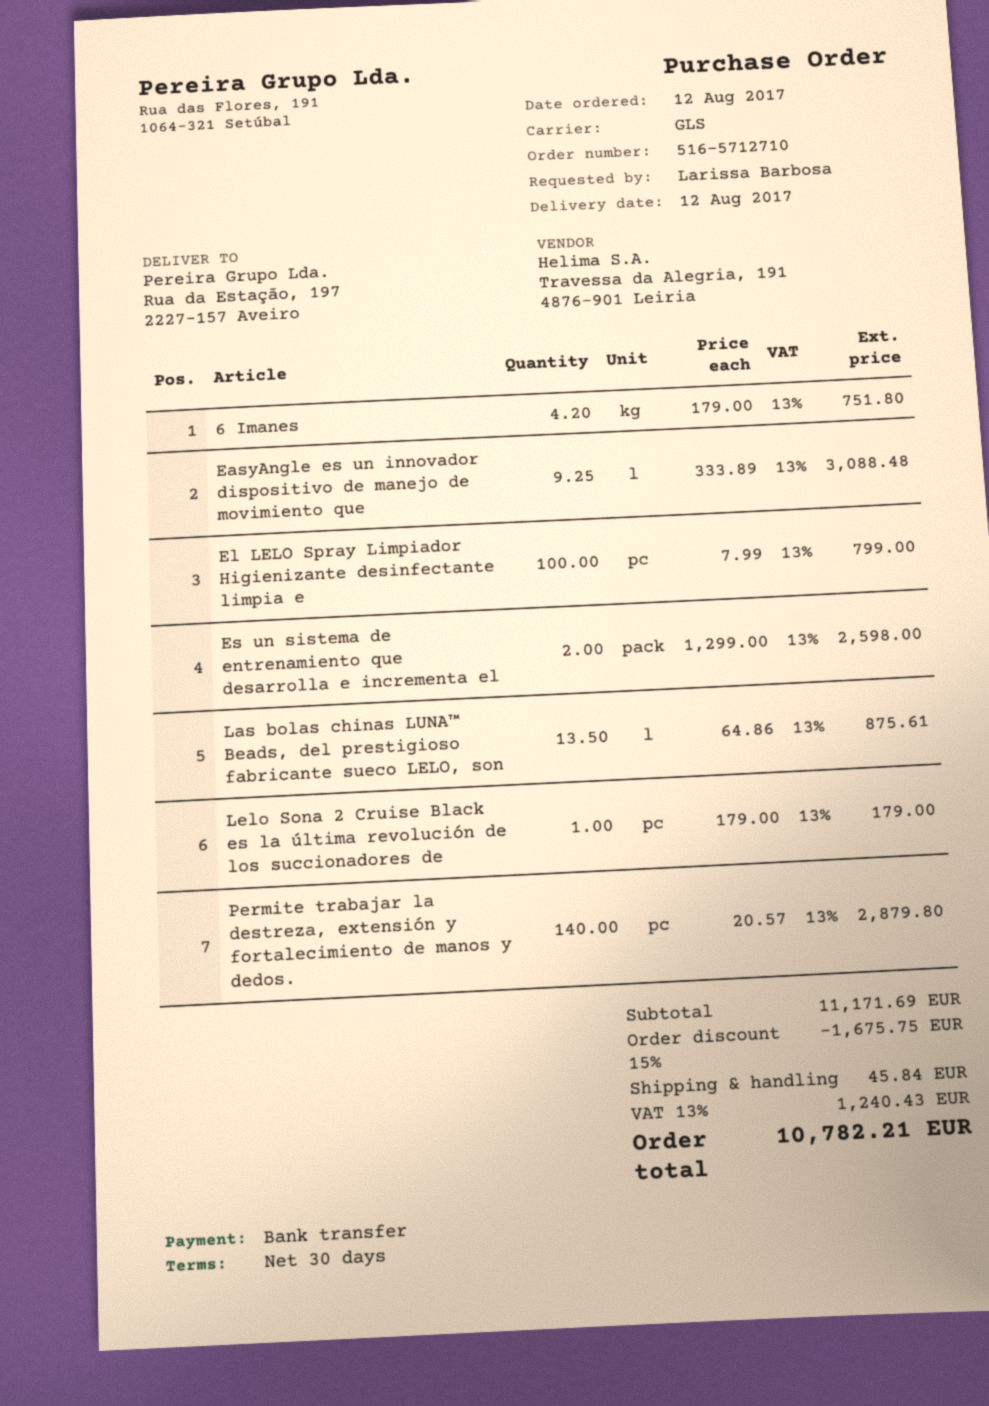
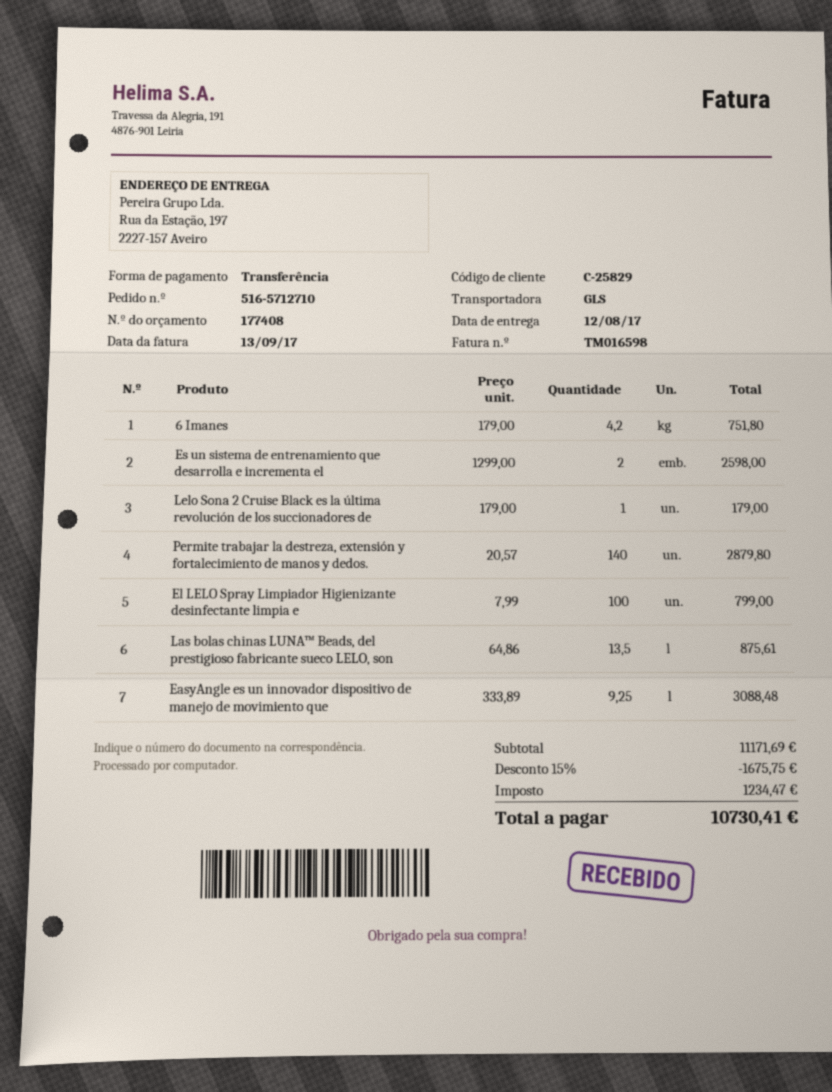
shipping: 45.84 -> none
tax: 1240.43 -> 1234.47
total: 10782.21 -> 10730.41

